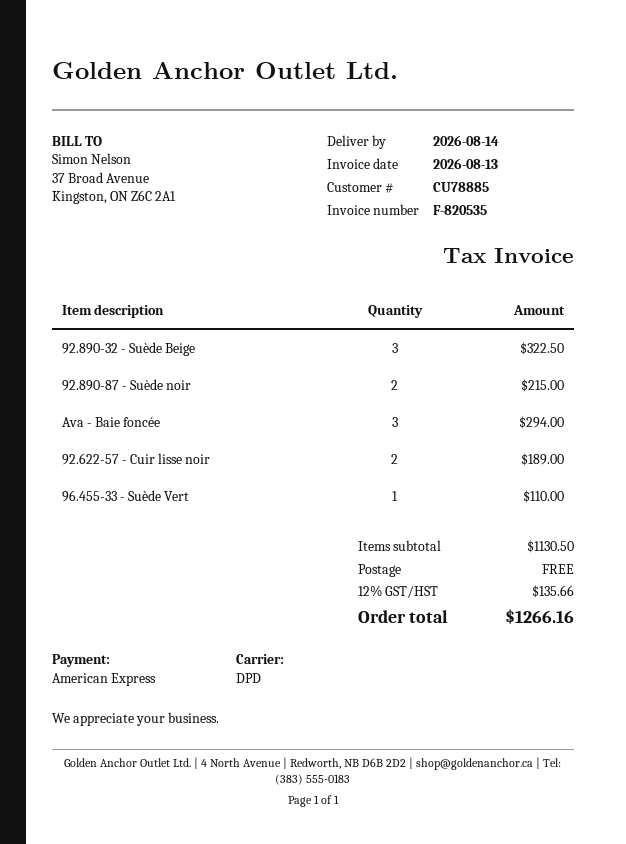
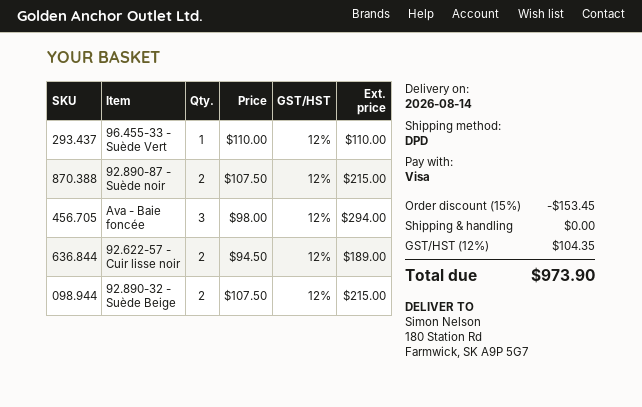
payment method: American Express -> Visa
92.890-32 - Suède Beige: 3 for 322.50 -> 2 for 215.00
discount: none -> 15% = 153.45
tax: 12% = 135.66 -> 12% = 104.35
total: 1266.16 -> 973.90

